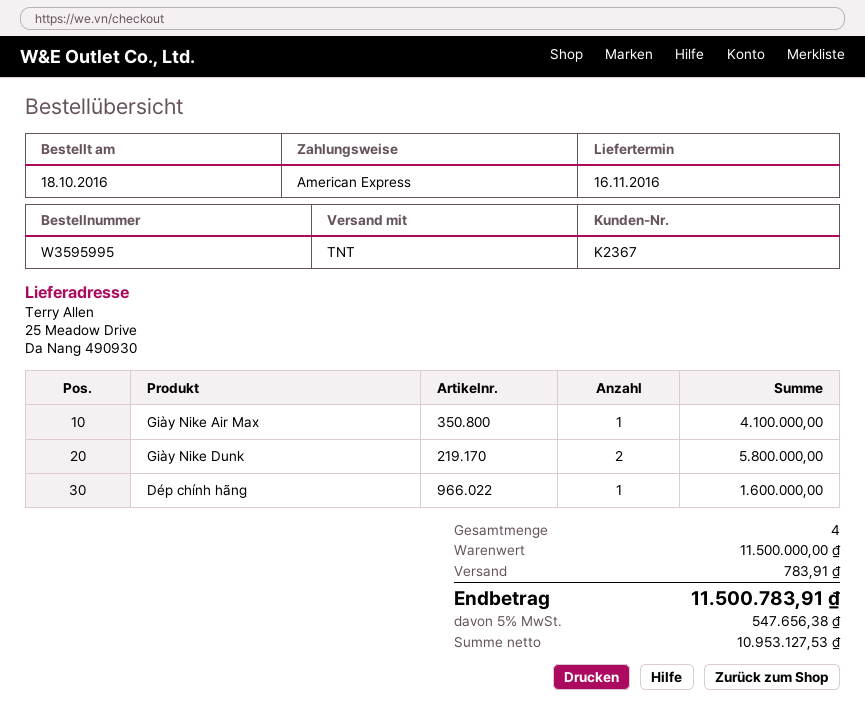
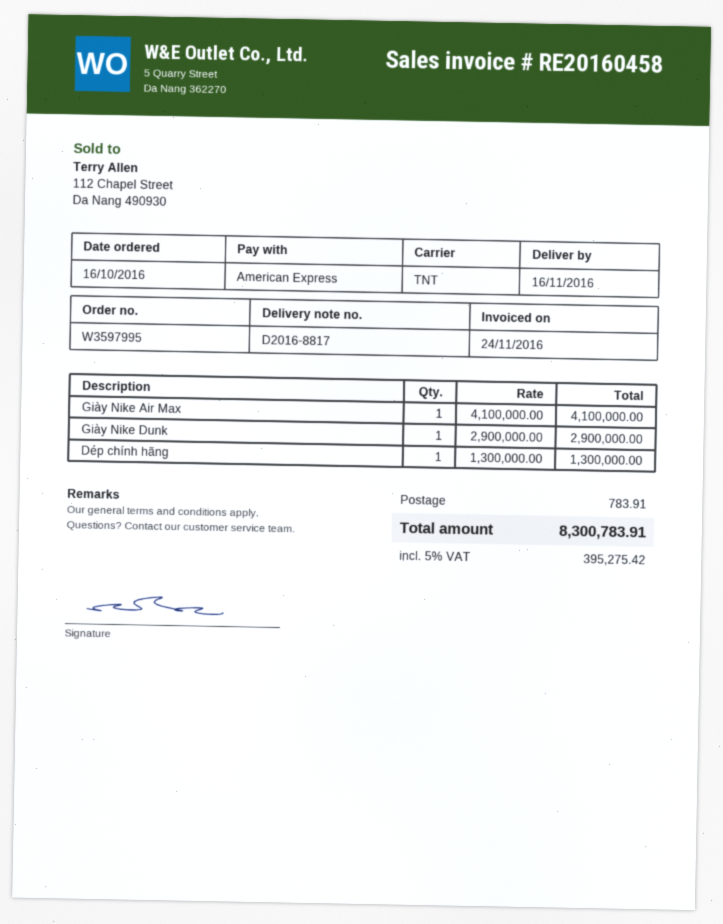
order number: W3595995 -> W3597995
order date: 2016-10-18 -> 2016-10-16
Giày Nike Dunk: 2 for 5800000.00 -> 1 for 2900000.00
Dép chính hãng: 1 for 1600000.00 -> 1 for 1300000.00
tax: 5% = 547656.38 -> 5% = 395275.42
total: 11500783.91 -> 8300783.91

